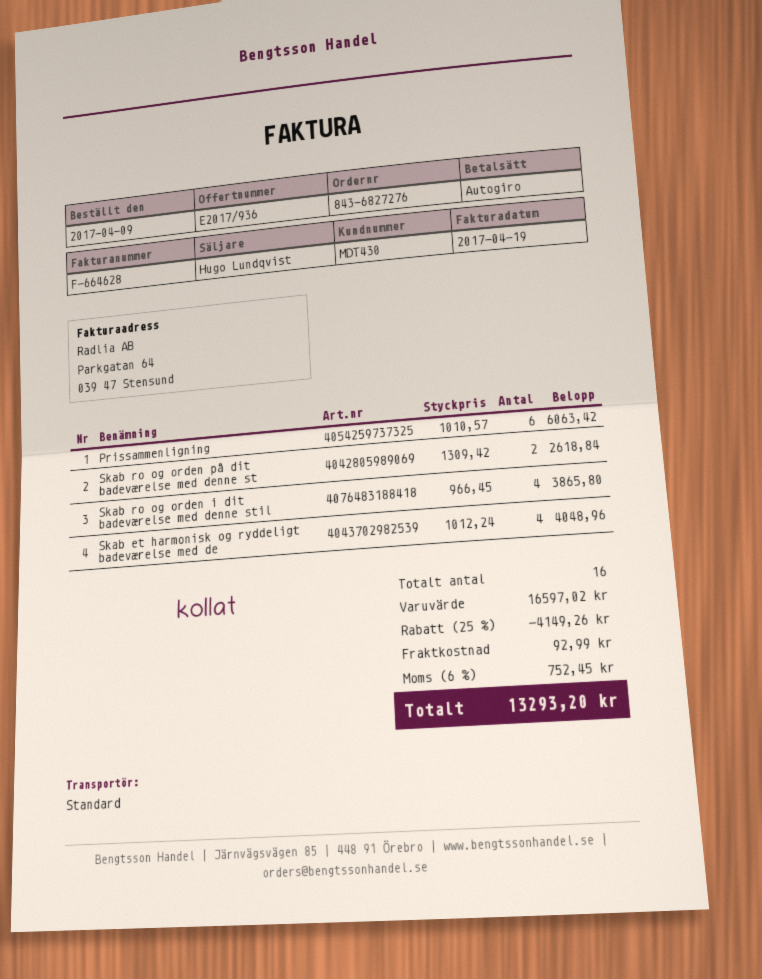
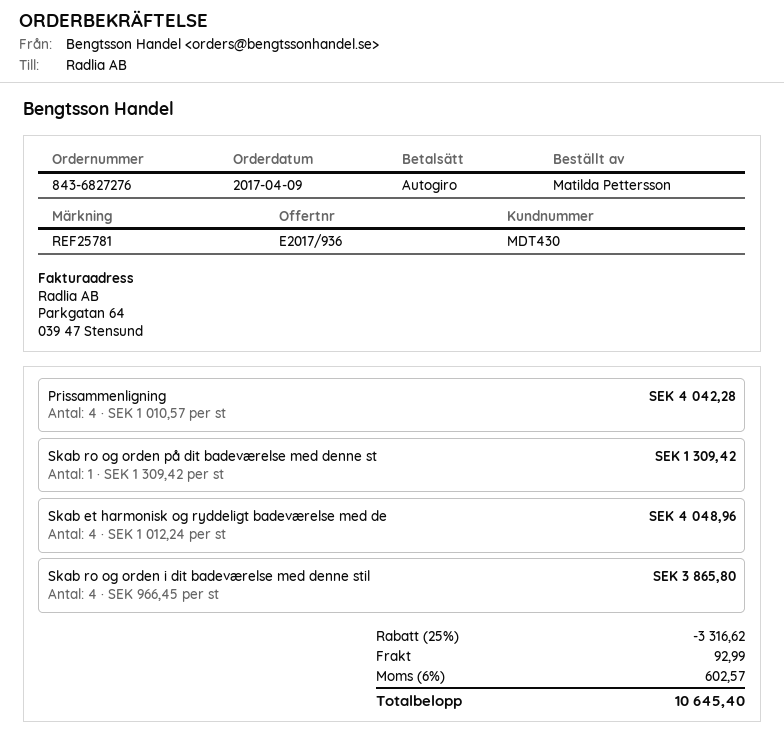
Prissammenligning: 6 x 1010.57 = 6063.42 -> 4 x 1010.57 = 4042.28
Skab ro og orden på dit badeværelse med denne st: 2 x 1309.42 = 2618.84 -> 1 x 1309.42 = 1309.42
discount: 25% = 4149.26 -> 25% = 3316.62
tax: 6% = 752.45 -> 6% = 602.57
total: 13293.20 -> 10645.40

